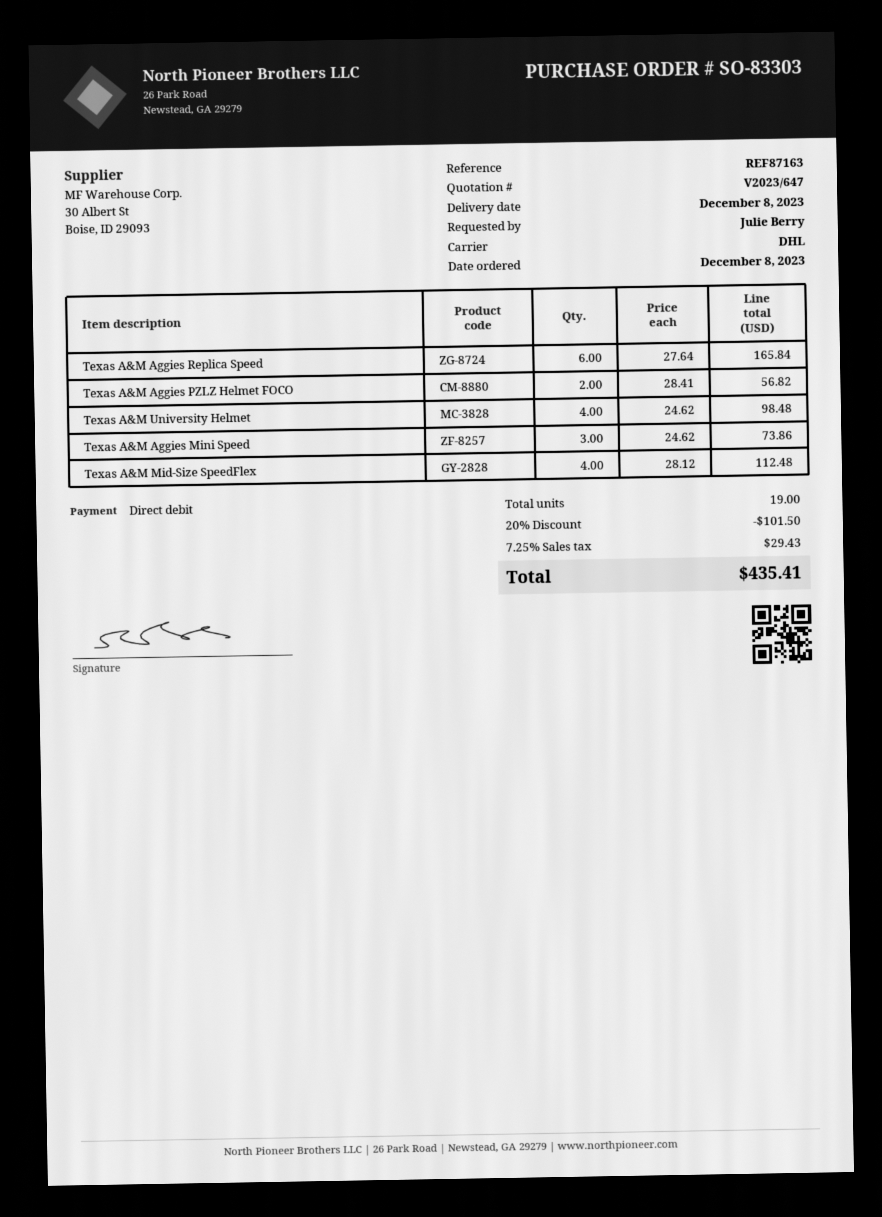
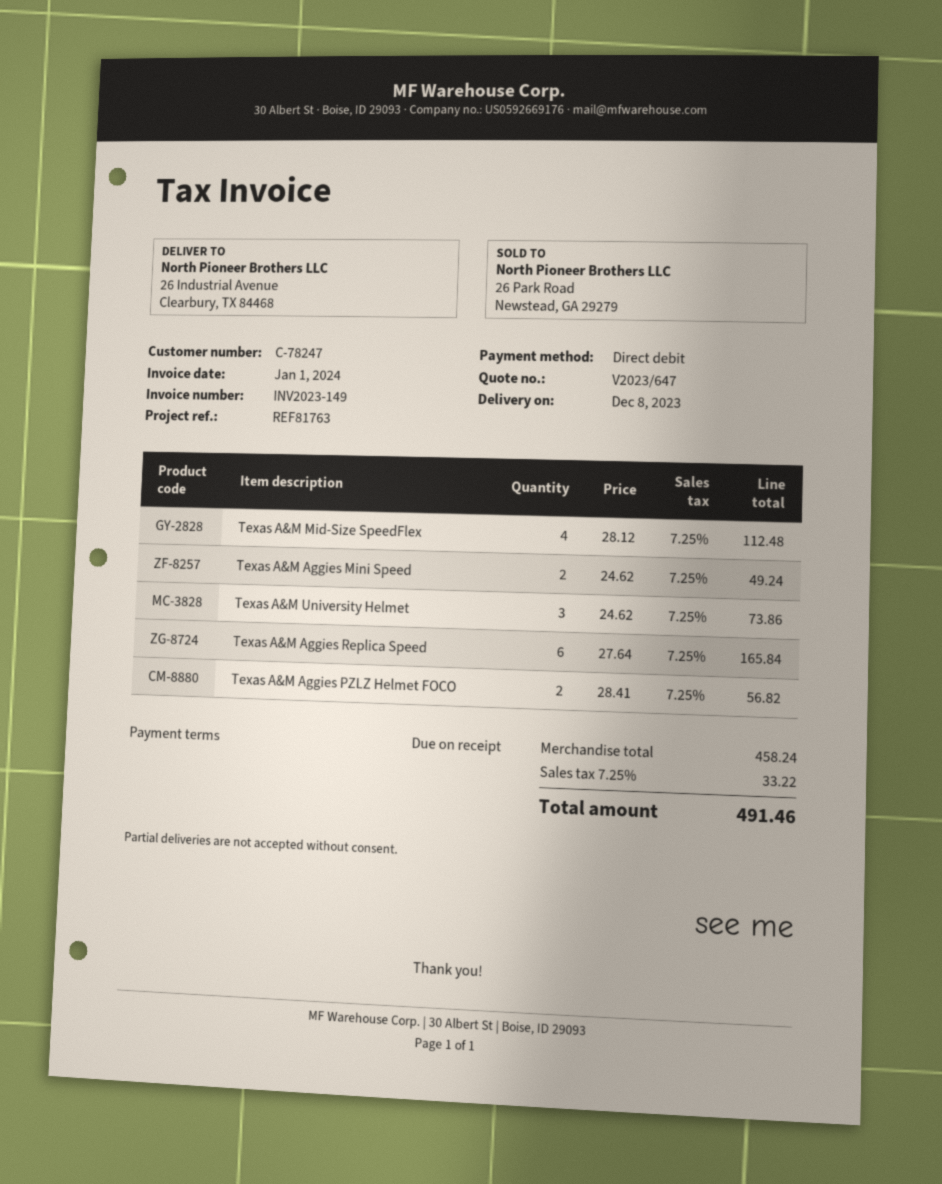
reference: REF87163 -> REF81763
Texas A&M University Helmet: 4 x 24.62 = 98.48 -> 3 x 24.62 = 73.86
Texas A&M Aggies Mini Speed: 3 x 24.62 = 73.86 -> 2 x 24.62 = 49.24
discount: 20% = 101.50 -> none
tax: 7.25% = 29.43 -> 7.25% = 33.22
total: 435.41 -> 491.46

